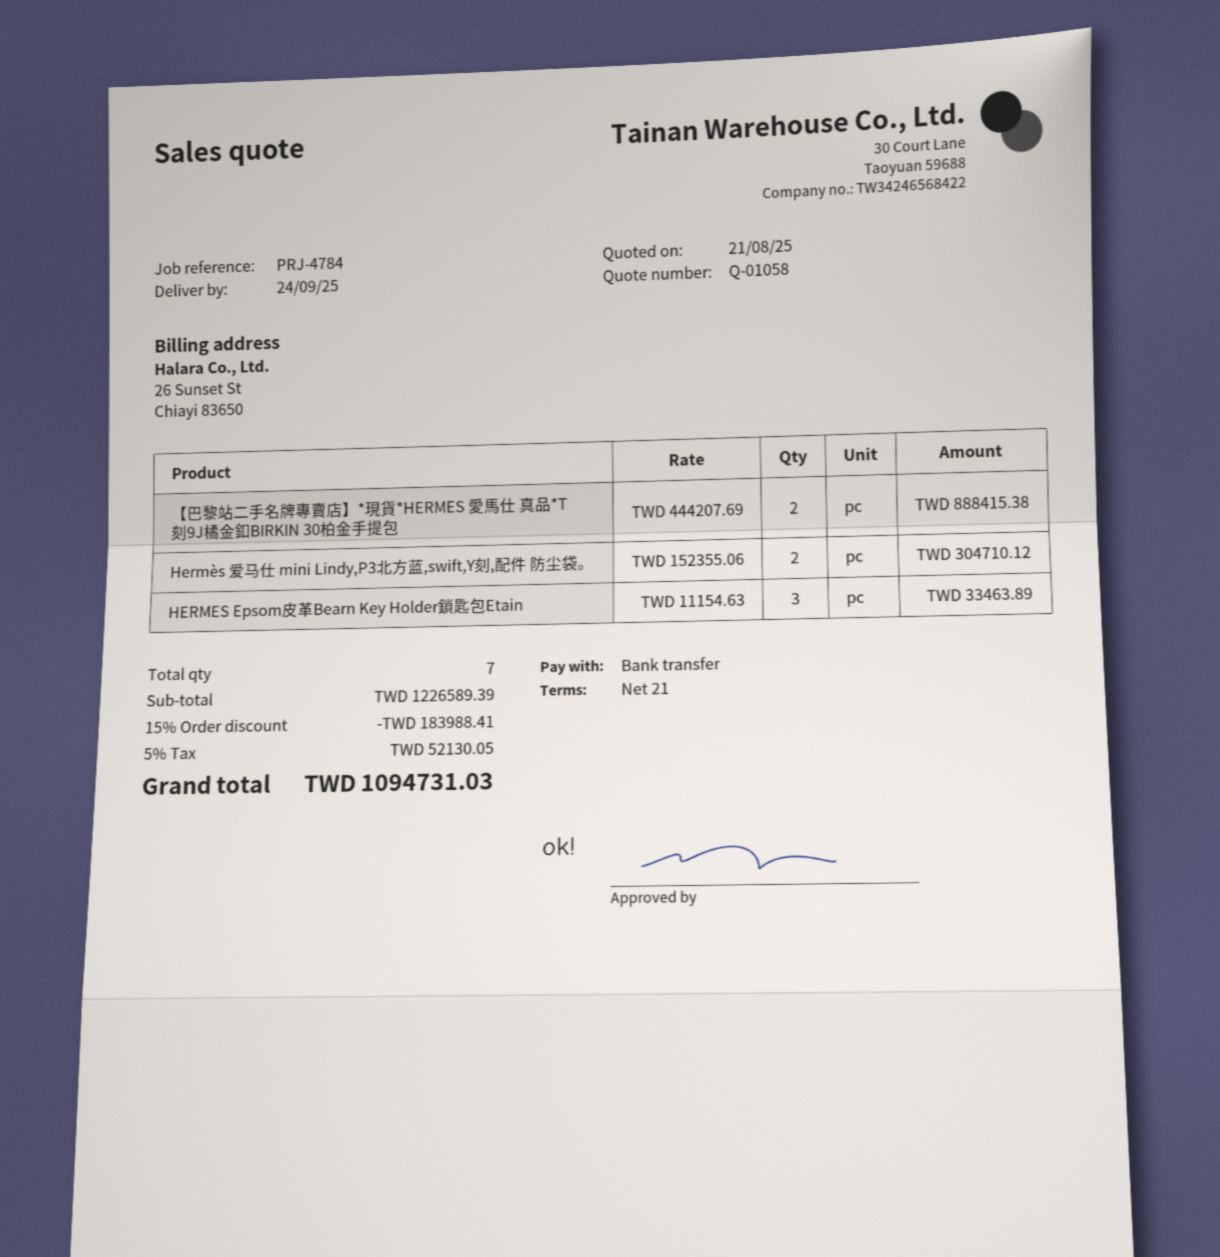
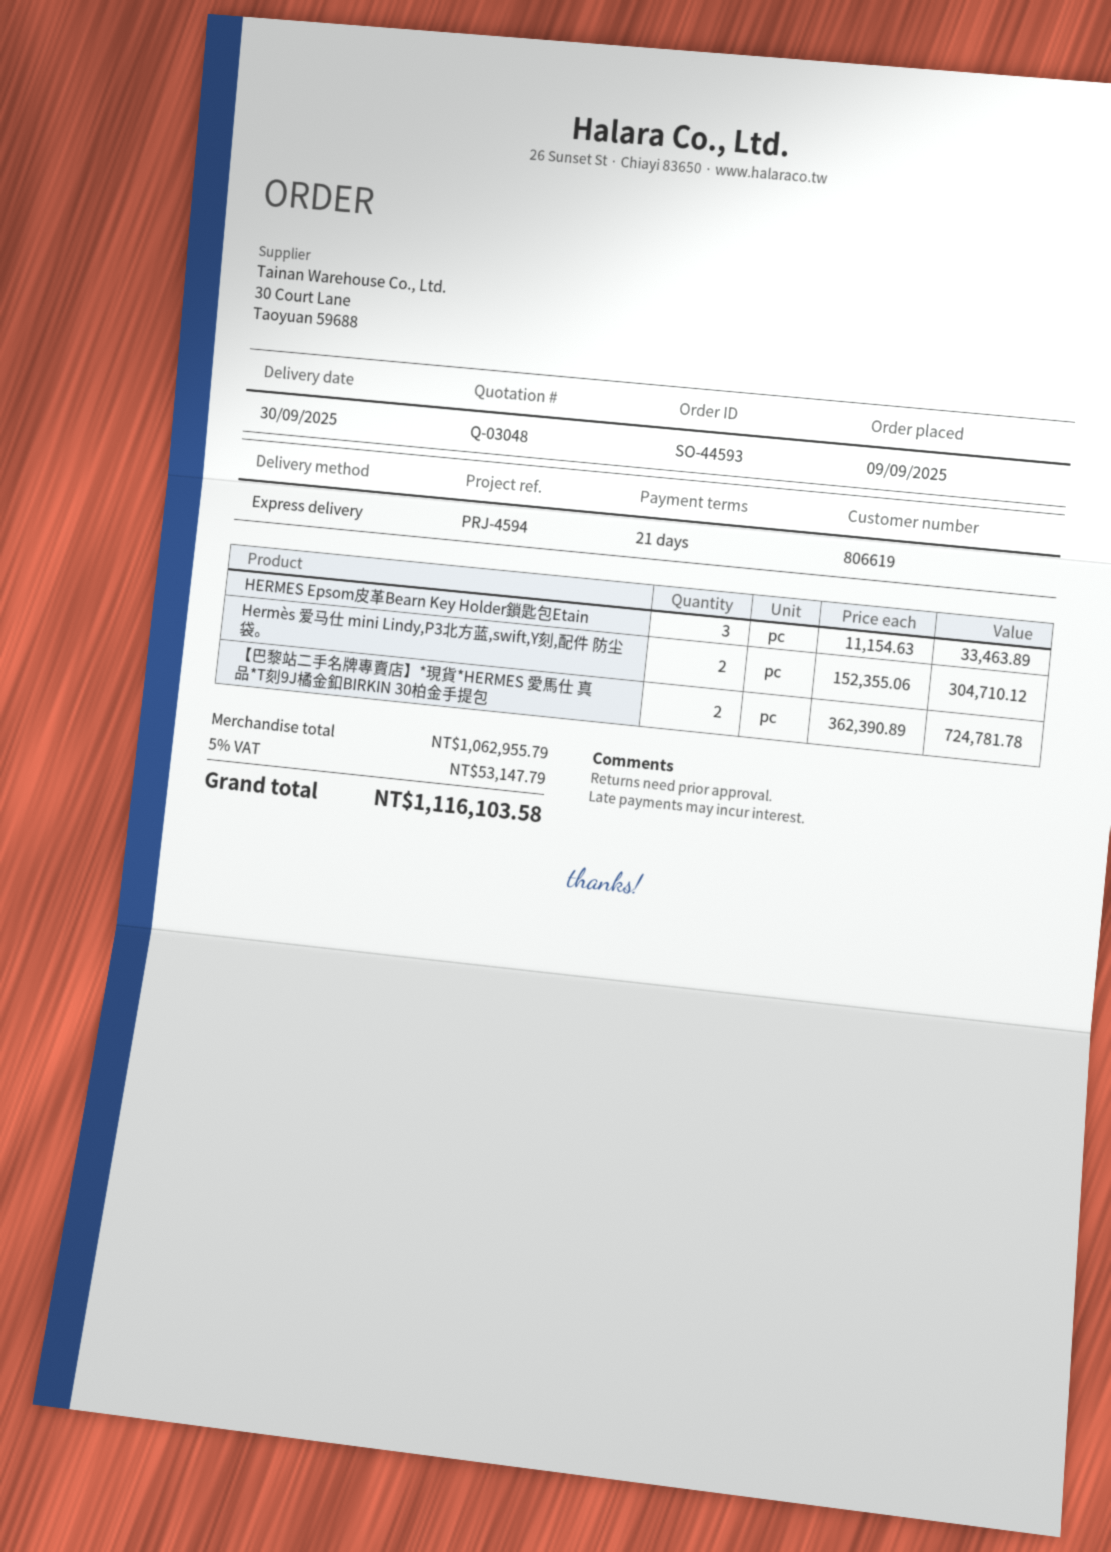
quote number: Q-01058 -> Q-03048
delivery date: 2025-09-24 -> 2025-09-30
reference: PRJ-4784 -> PRJ-4594
【巴黎站二手名牌專賣店】*現貨*HERMES 愛馬仕 真品*T刻9J橘金釦BIRKIN 30柏金手提包: 2 x 444207.69 = 888415.38 -> 2 x 362390.89 = 724781.78
subtotal: 1226589.39 -> 1062955.79
discount: 15% = 183988.41 -> none
tax: 5% = 52130.05 -> 5% = 53147.79
total: 1094731.03 -> 1116103.58

